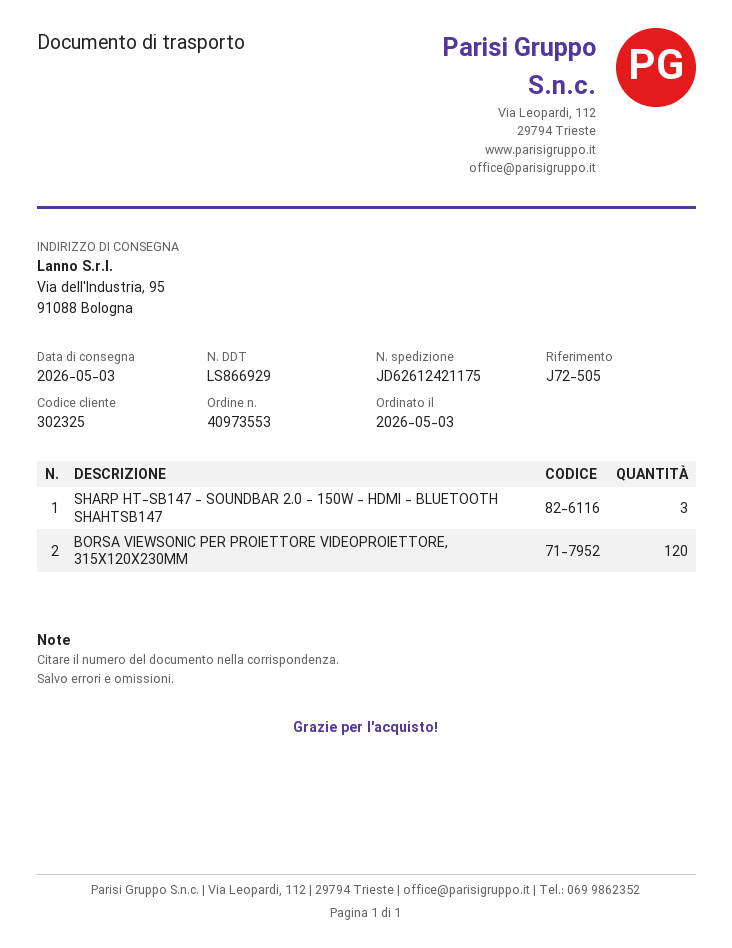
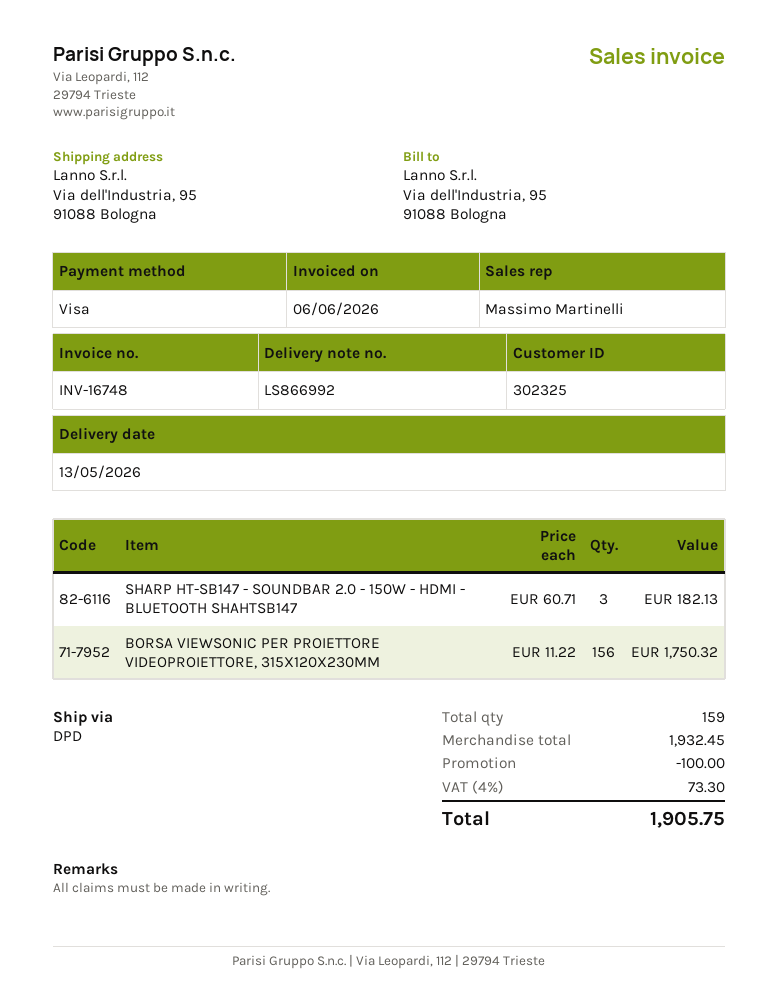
delivery note number: LS866929 -> LS866992
delivery date: 2026-05-03 -> 2026-05-13
BORSA VIEWSONIC PER PROIETTORE VIDEOPROIETTORE, 315X120X230MM: 120 -> 156

